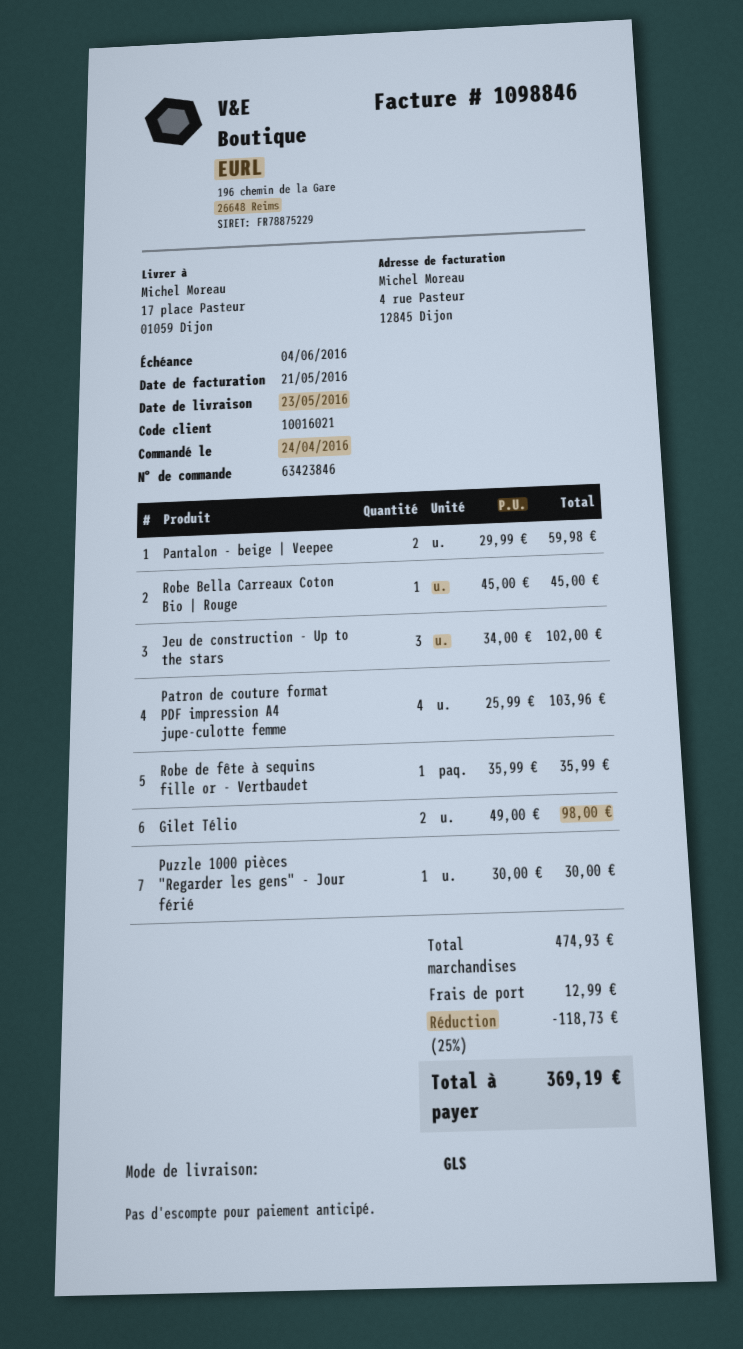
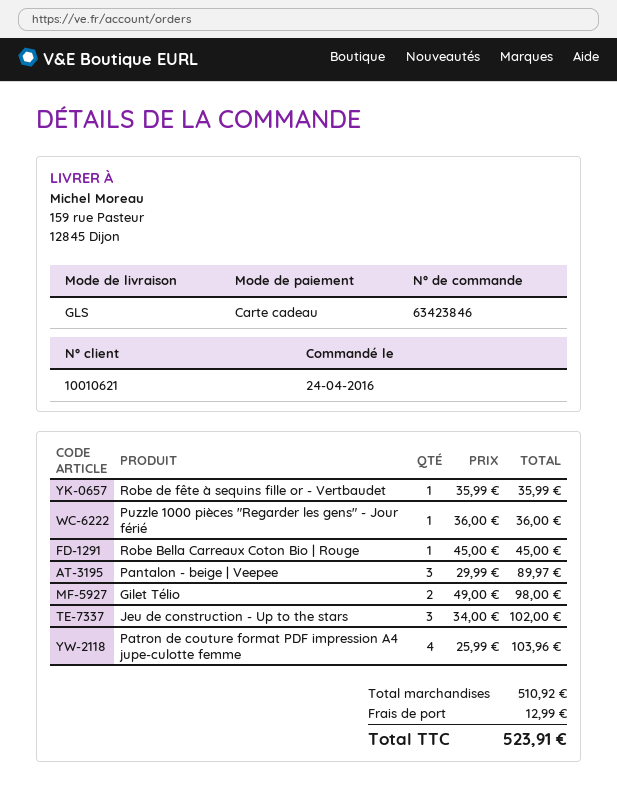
customer number: 10016021 -> 10010621
ship to: 17 place Pasteur, 01059 Dijon -> 159 rue Pasteur, 12845 Dijon
Pantalon - beige | Veepee: 2 x 29.99 = 59.98 -> 3 x 29.99 = 89.97
Puzzle 1000 pièces "Regarder les gens" - Jour férié: 1 x 30.00 = 30.00 -> 1 x 36.00 = 36.00
subtotal: 474.93 -> 510.92
discount: 25% = 118.73 -> none
total: 369.19 -> 523.91

